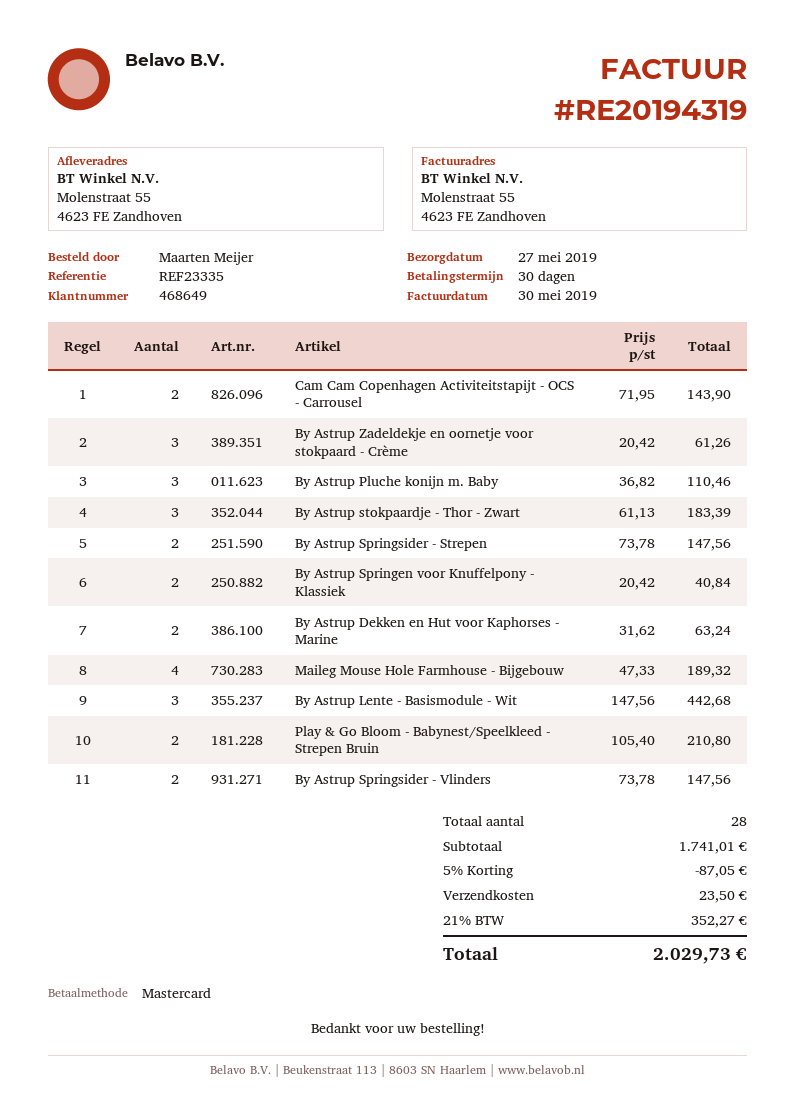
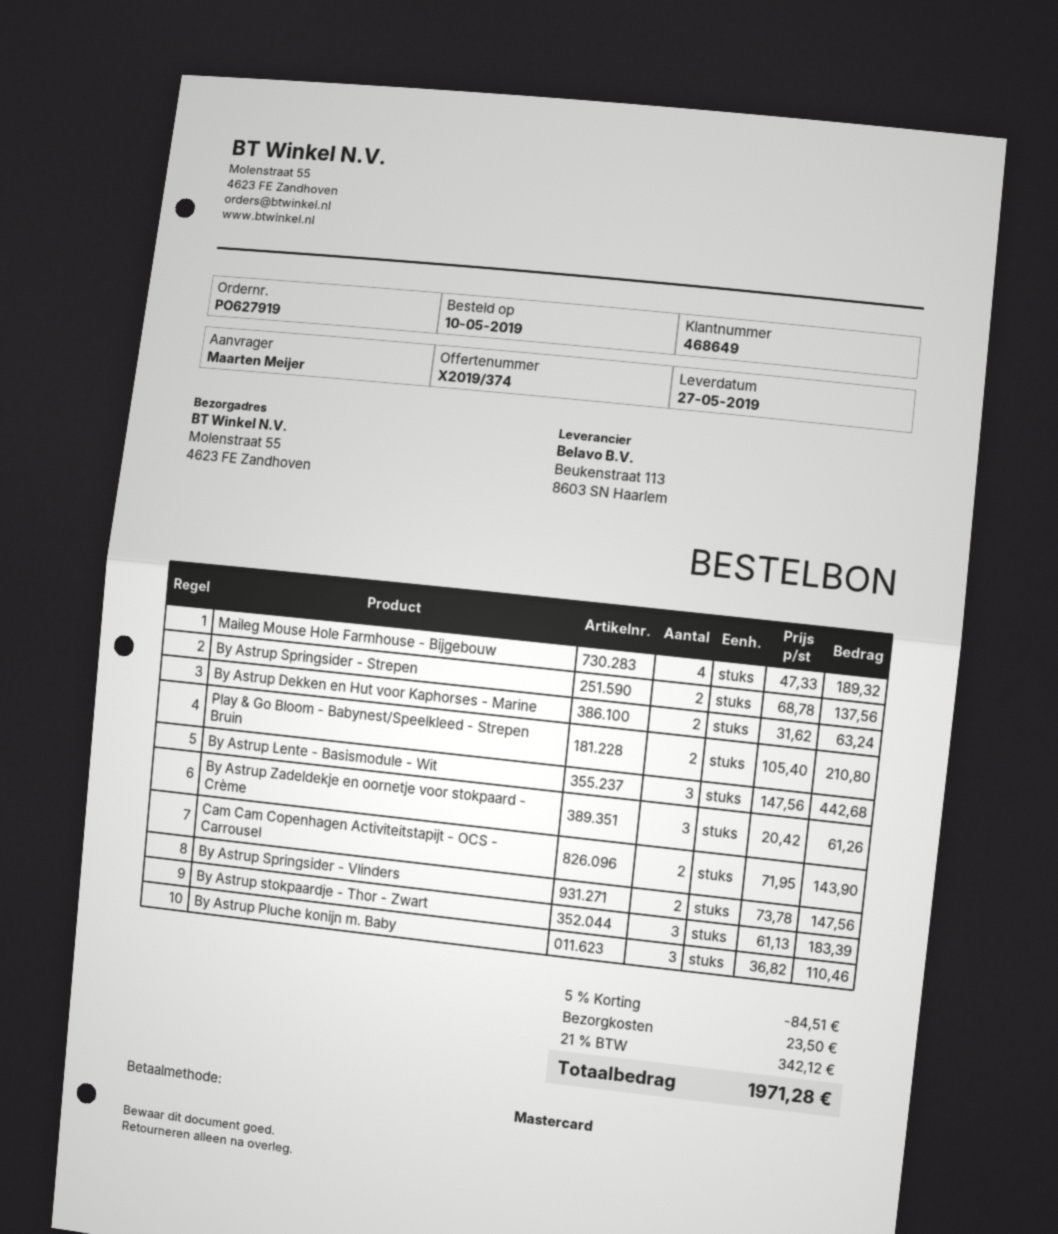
By Astrup Springsider - Strepen: 2 x 73.78 = 147.56 -> 2 x 68.78 = 137.56
By Astrup Springen voor Knuffelpony - Klassiek: 2 x 20.42 = 40.84 -> none
discount: 5% = 87.05 -> 5% = 84.51
tax: 21% = 352.27 -> 21% = 342.12
total: 2029.73 -> 1971.28

